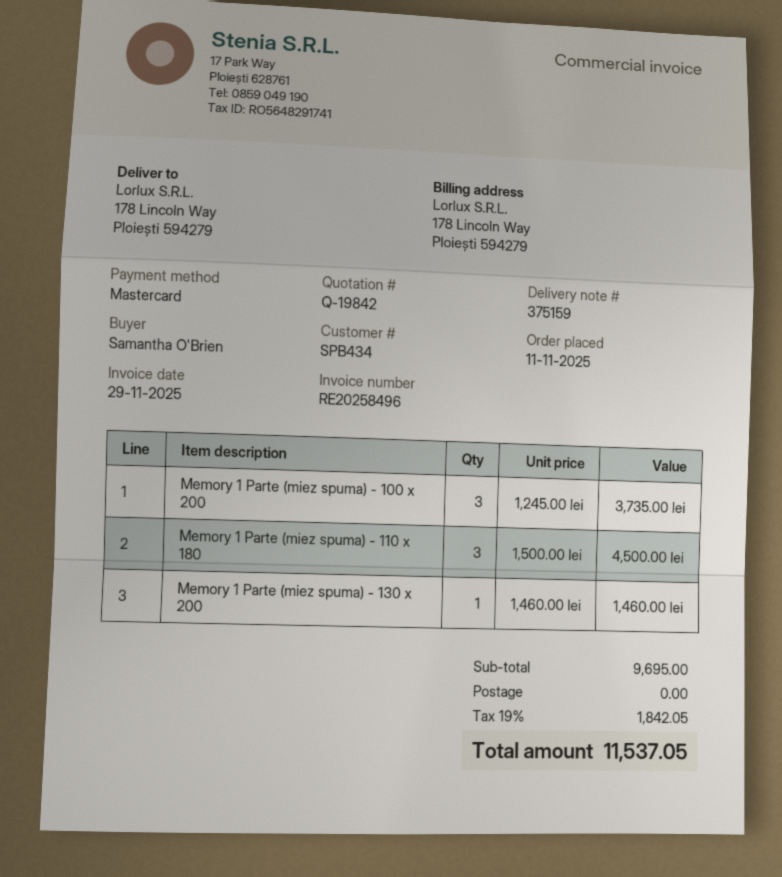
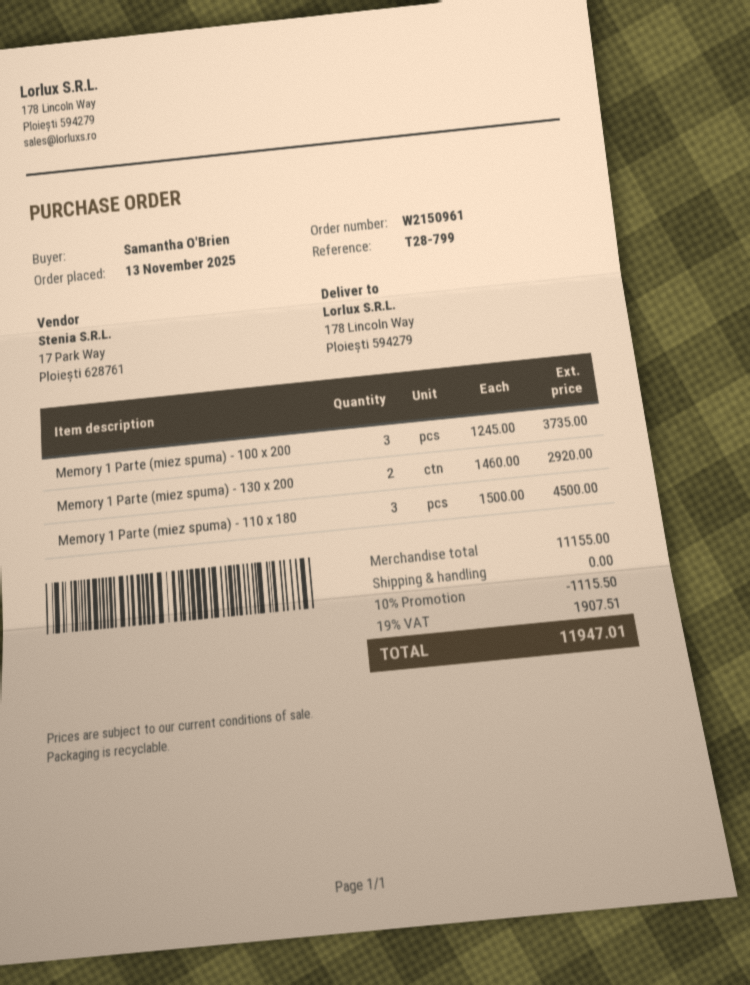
order date: 2025-11-11 -> 2025-11-13
Memory 1 Parte (miez spuma) - 130 x 200: 1 x 1460.00 = 1460.00 -> 2 x 1460.00 = 2920.00
subtotal: 9695.00 -> 11155.00
discount: none -> 10% = 1115.50
tax: 19% = 1842.05 -> 19% = 1907.51
total: 11537.05 -> 11947.01

